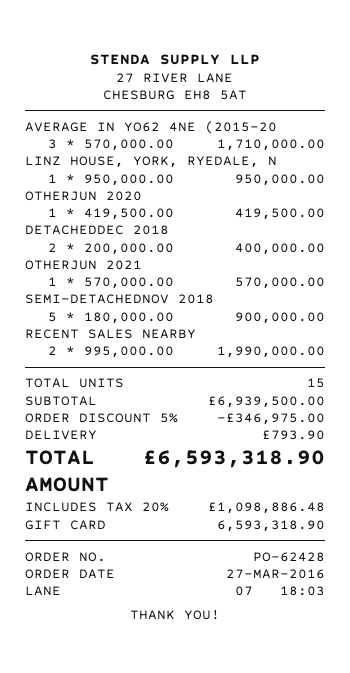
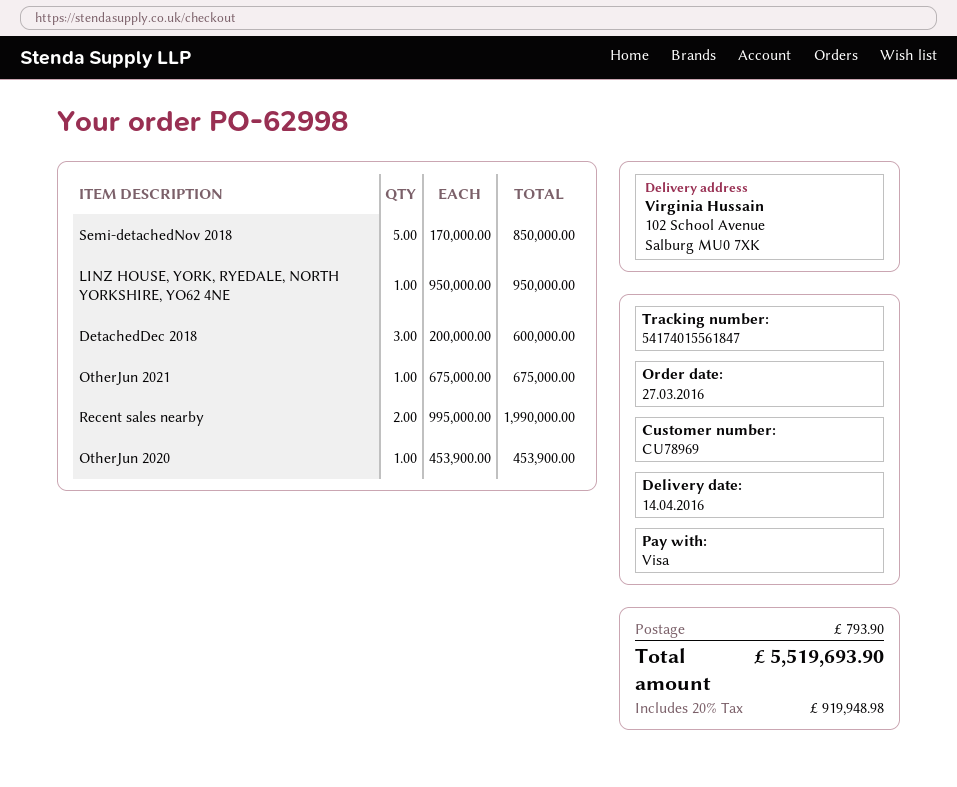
order number: PO-62428 -> PO-62998
payment method: gift card -> Visa
AVERAGE IN YO62 4NE (2015–20: 3 x 570000.00 = 1710000.00 -> none
OTHERJUN 2020: 1 x 419500.00 = 419500.00 -> 1 x 453900.00 = 453900.00
DETACHEDDEC 2018: 2 x 200000.00 = 400000.00 -> 3 x 200000.00 = 600000.00
OTHERJUN 2021: 1 x 570000.00 = 570000.00 -> 1 x 675000.00 = 675000.00
SEMI-DETACHEDNOV 2018: 5 x 180000.00 = 900000.00 -> 5 x 170000.00 = 850000.00
discount: 5% = 346975.00 -> none
tax: 20% = 1098886.48 -> 20% = 919948.98
total: 6593318.90 -> 5519693.90

